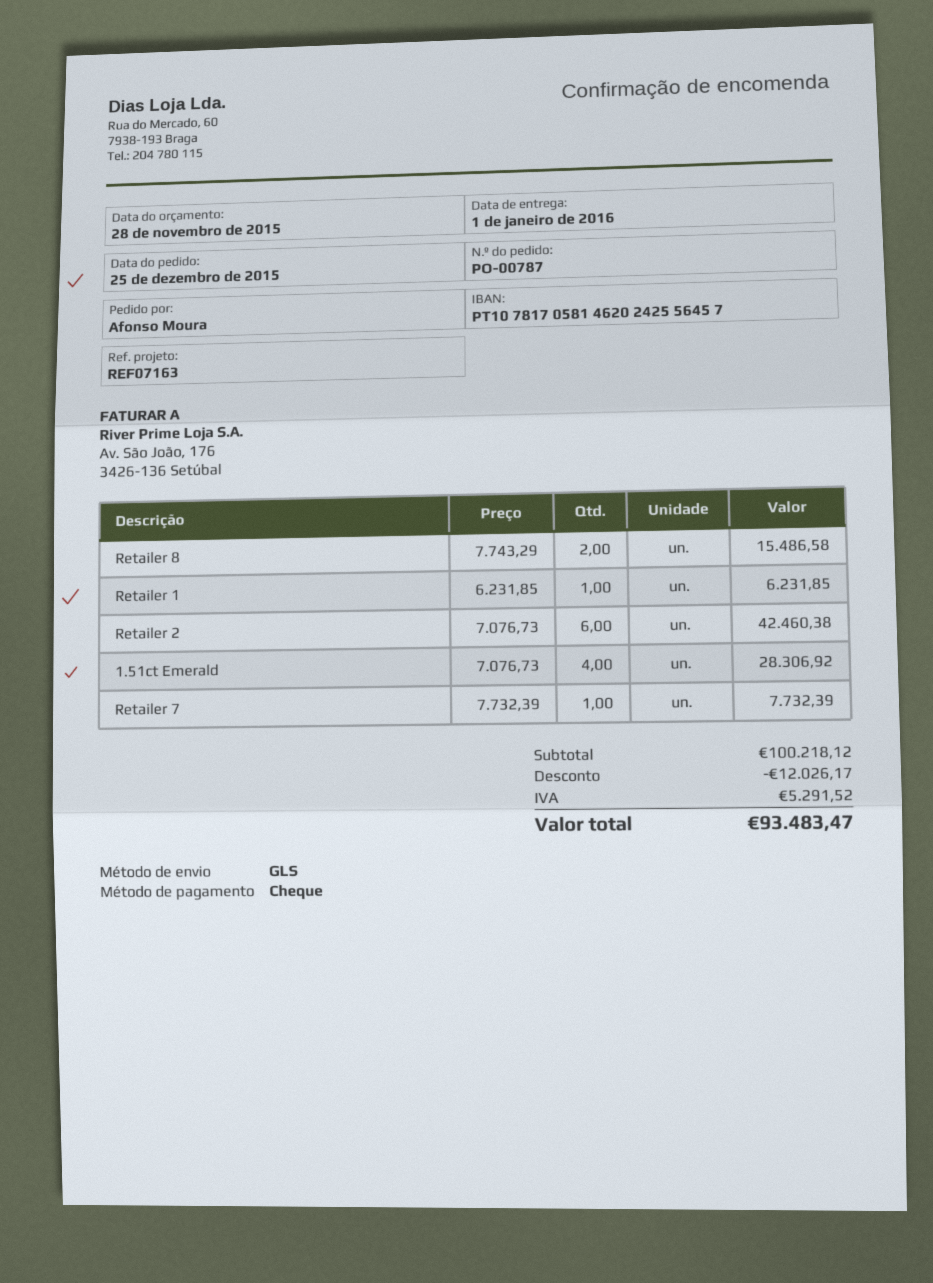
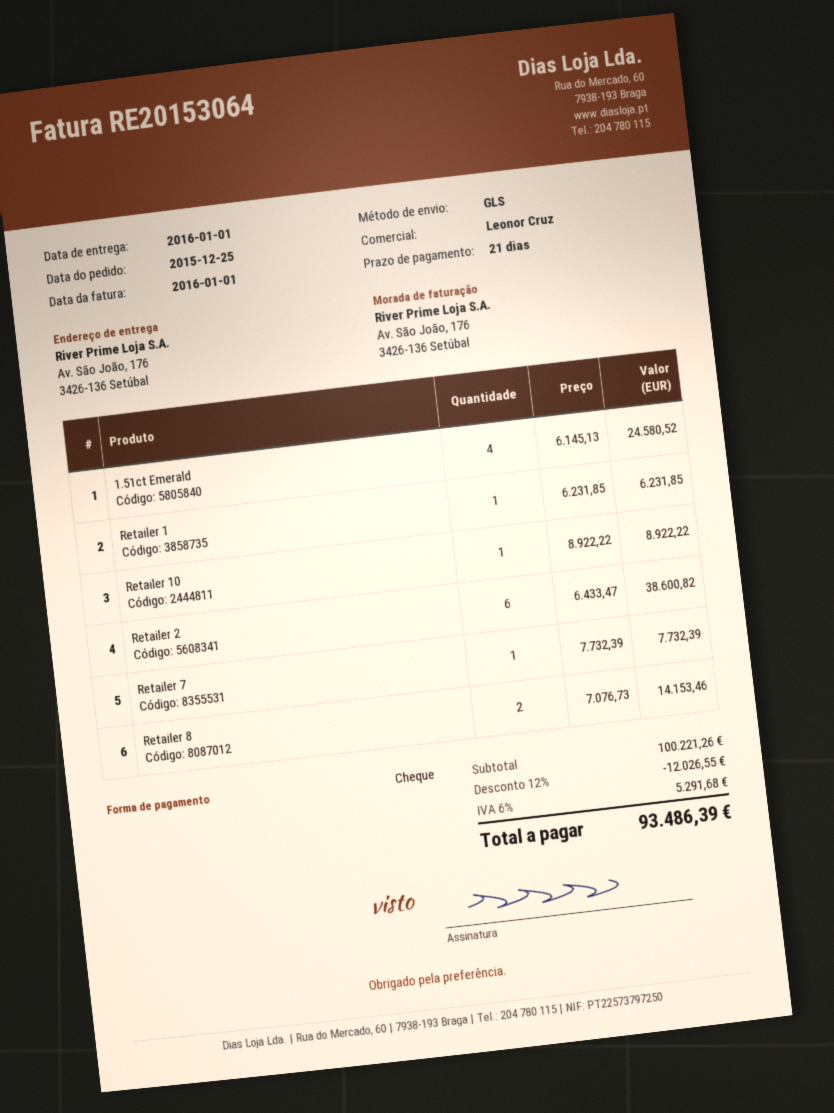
Retailer 8: 2 x 7743.29 = 15486.58 -> 2 x 7076.73 = 14153.46
Retailer 2: 6 x 7076.73 = 42460.38 -> 6 x 6433.47 = 38600.82
1.51ct Emerald: 4 x 7076.73 = 28306.92 -> 4 x 6145.13 = 24580.52
Retailer 10: none -> 1 x 8922.22 = 8922.22
subtotal: 100218.12 -> 100221.26
discount: 12026.17 -> 12026.55
tax: 5291.52 -> 5291.68
total: 93483.47 -> 93486.39

